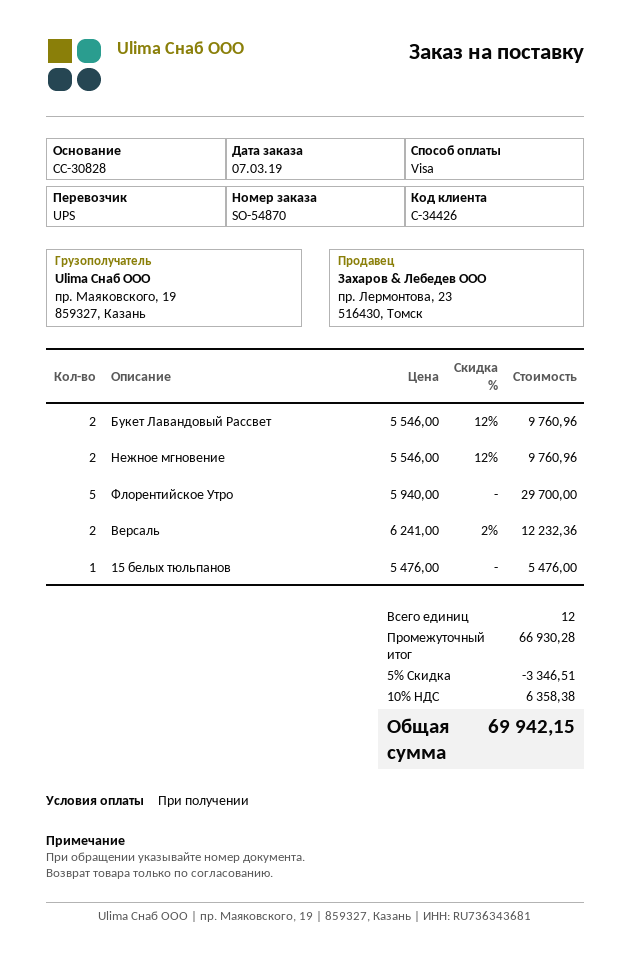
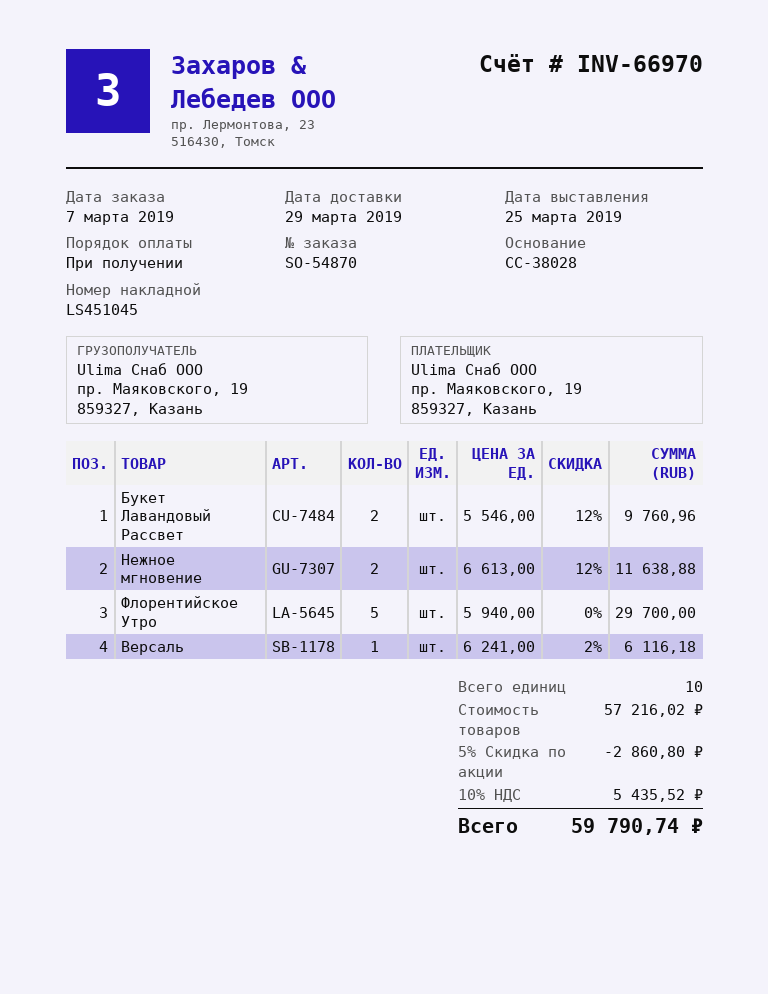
reference: CC-30828 -> CC-38028
Нежное мгновение: 2 x 5546.00 - 12% = 9760.96 -> 2 x 6613.00 - 12% = 11638.88
Версаль: 2 x 6241.00 - 2% = 12232.36 -> 1 x 6241.00 - 2% = 6116.18
15 белых тюльпанов: 1 x 5476.00 = 5476.00 -> none
total quantity: 12 -> 10
subtotal: 66930.28 -> 57216.02
discount: 5% = 3346.51 -> 5% = 2860.80
tax: 10% = 6358.38 -> 10% = 5435.52
total: 69942.15 -> 59790.74

